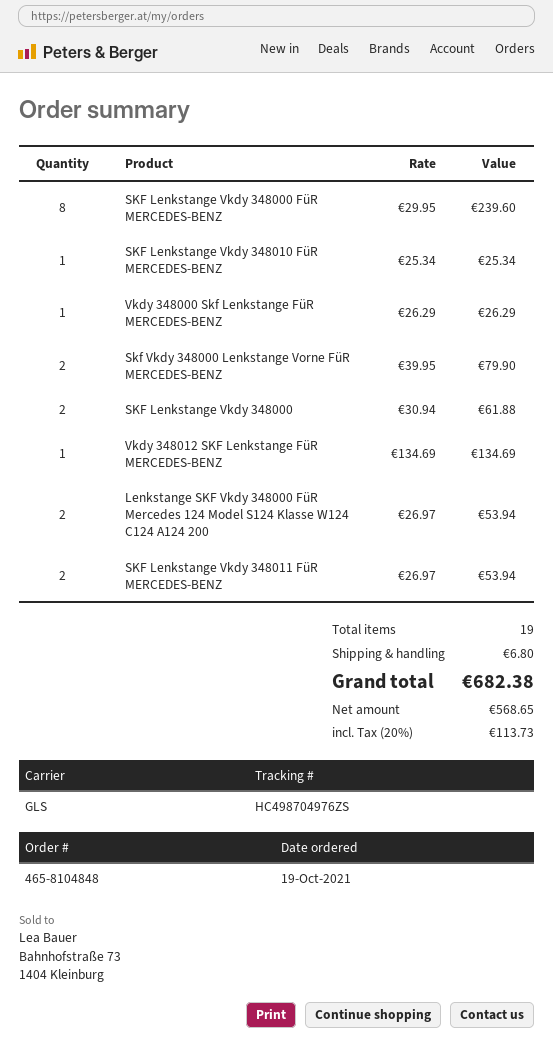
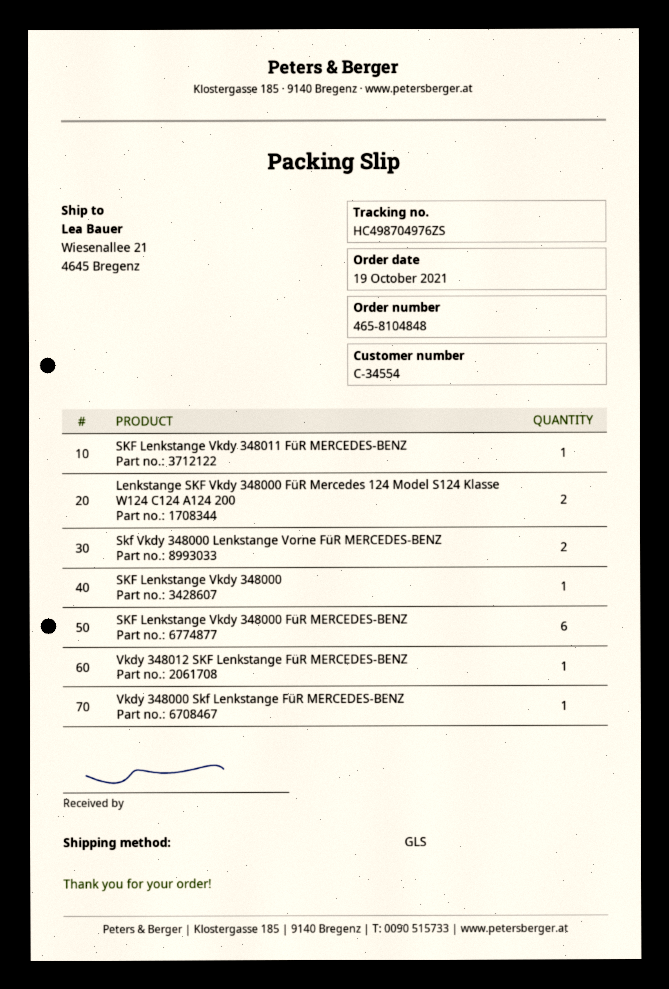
SKF Lenkstange Vkdy 348000 FüR MERCEDES-BENZ: 8 -> 6
SKF Lenkstange Vkdy 348010 FüR MERCEDES-BENZ: 1 -> none
SKF Lenkstange Vkdy 348000: 2 -> 1
SKF Lenkstange Vkdy 348011 FüR MERCEDES-BENZ: 2 -> 1

